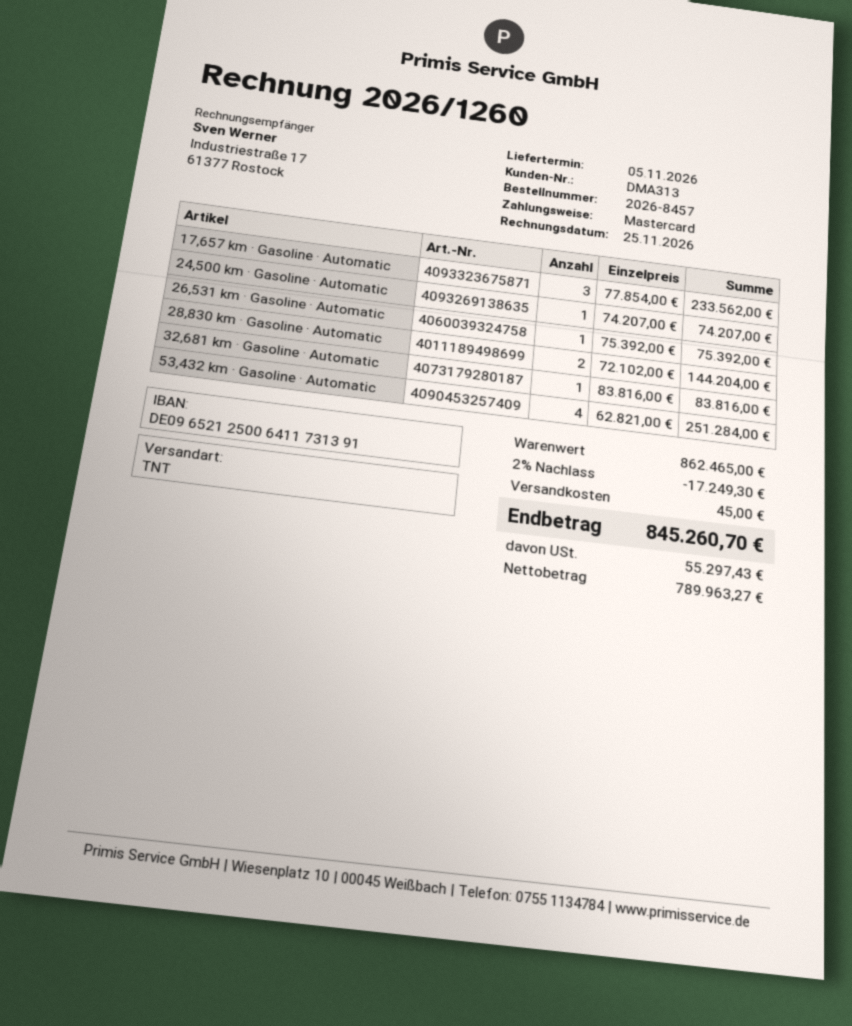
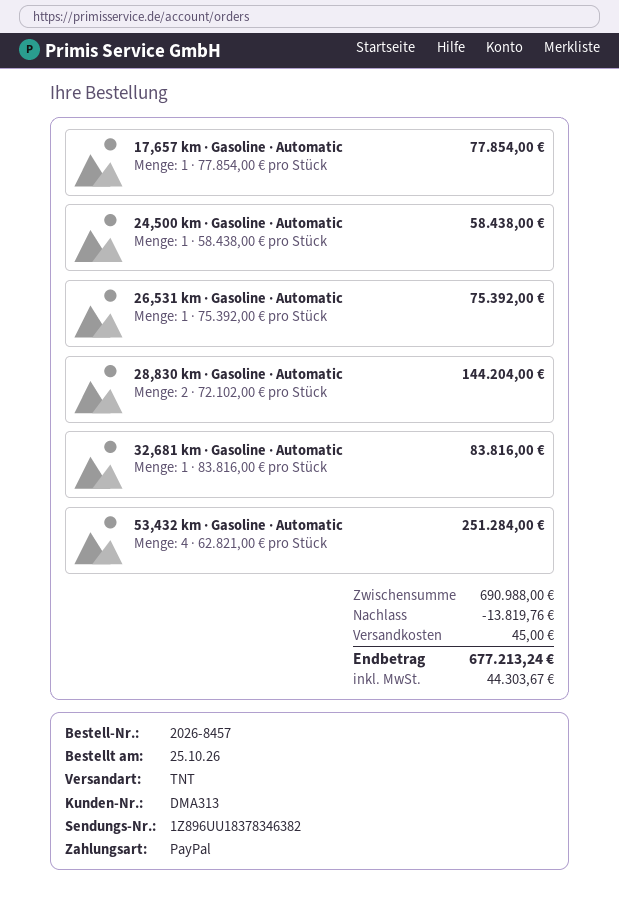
payment method: Mastercard -> PayPal
17,657 km · Gasoline · Automatic: 3 x 77854.00 = 233562.00 -> 1 x 77854.00 = 77854.00
24,500 km · Gasoline · Automatic: 1 x 74207.00 = 74207.00 -> 1 x 58438.00 = 58438.00
subtotal: 862465.00 -> 690988.00
discount: 17249.30 -> 13819.76
tax: 55297.43 -> 44303.67
total: 845260.70 -> 677213.24

